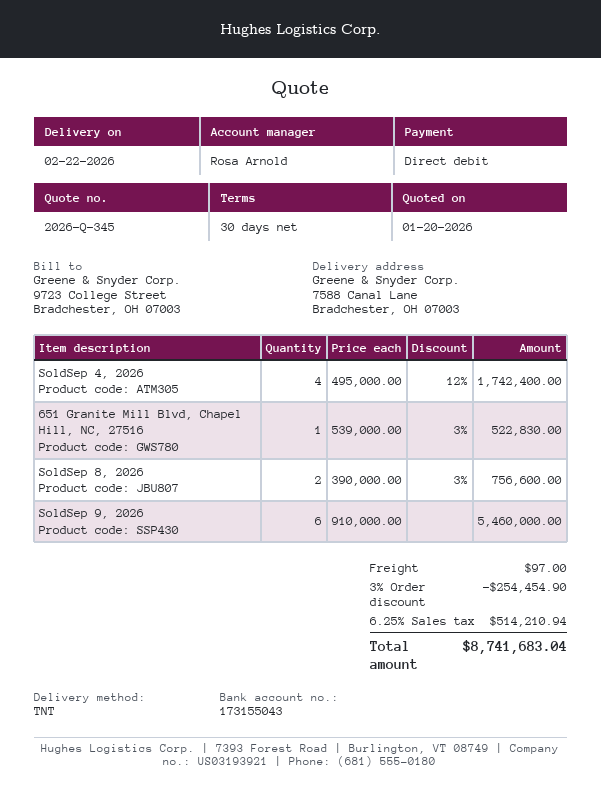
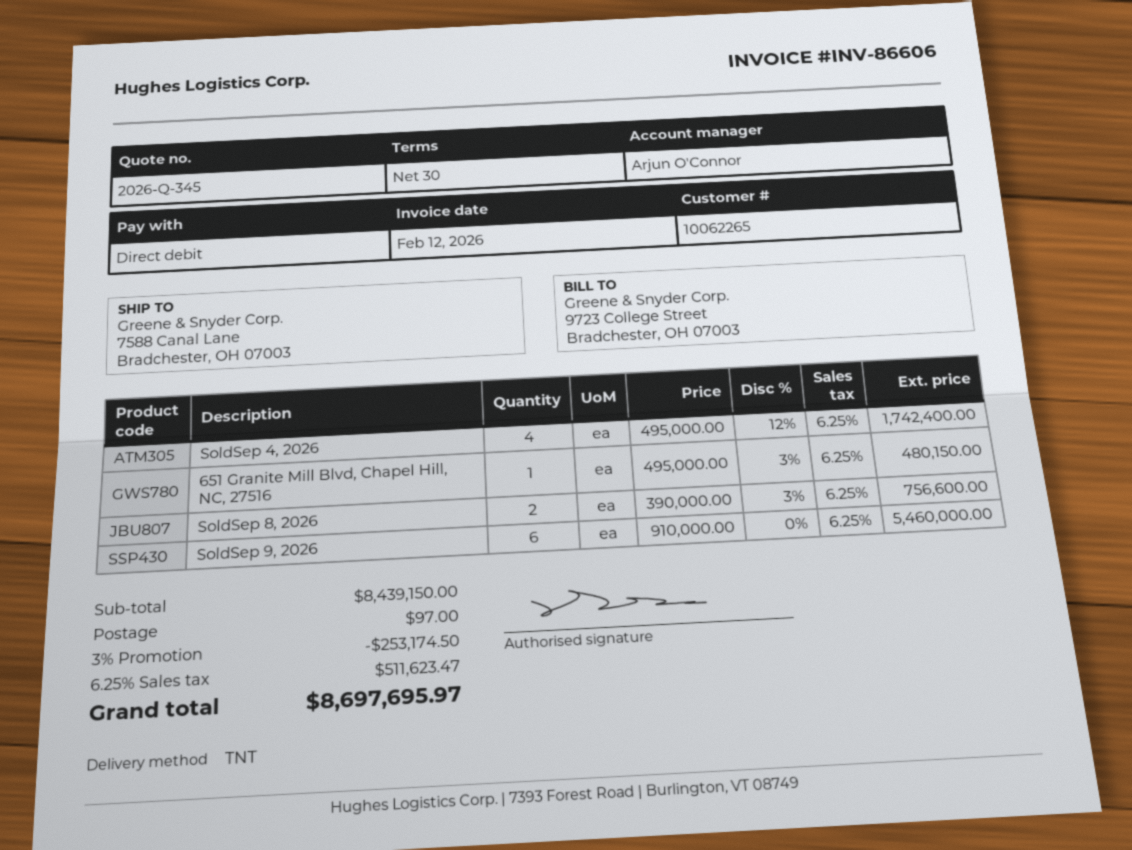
sales rep: Rosa Arnold -> Arjun O'Connor
651 Granite Mill Blvd, Chapel Hill, NC, 27516: 1 x 539000.00 - 3% = 522830.00 -> 1 x 495000.00 - 3% = 480150.00
discount: 3% = 254454.90 -> 3% = 253174.50
tax: 6.25% = 514210.94 -> 6.25% = 511623.47
total: 8741683.04 -> 8697695.97

